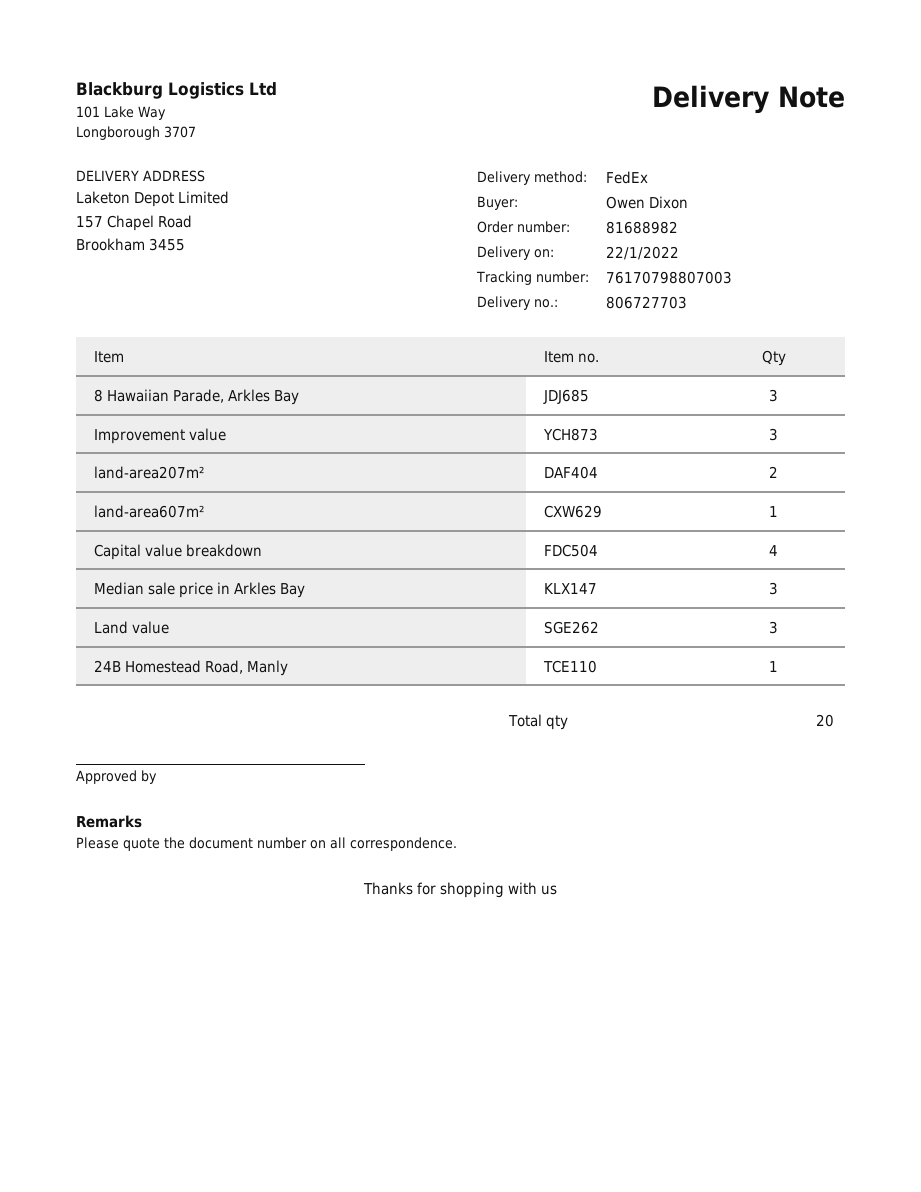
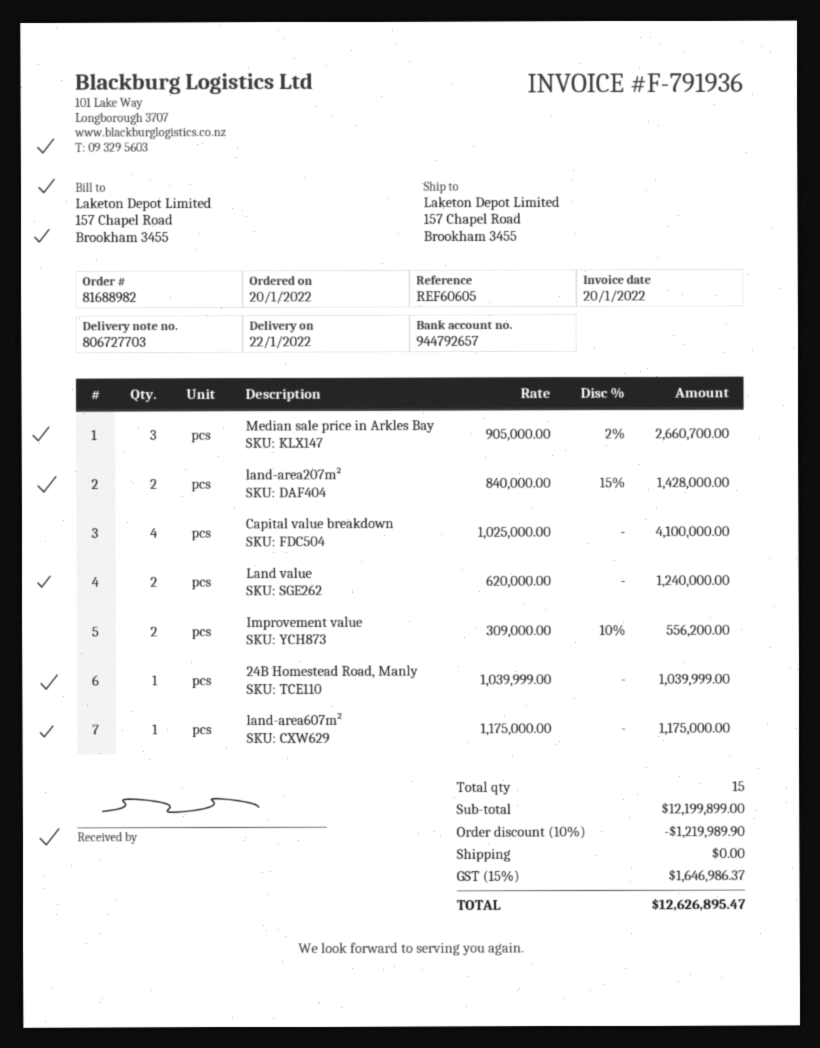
8 Hawaiian Parade, Arkles Bay: 3 -> none
Improvement value: 3 -> 2
Land value: 3 -> 2
total quantity: 20 -> 15

